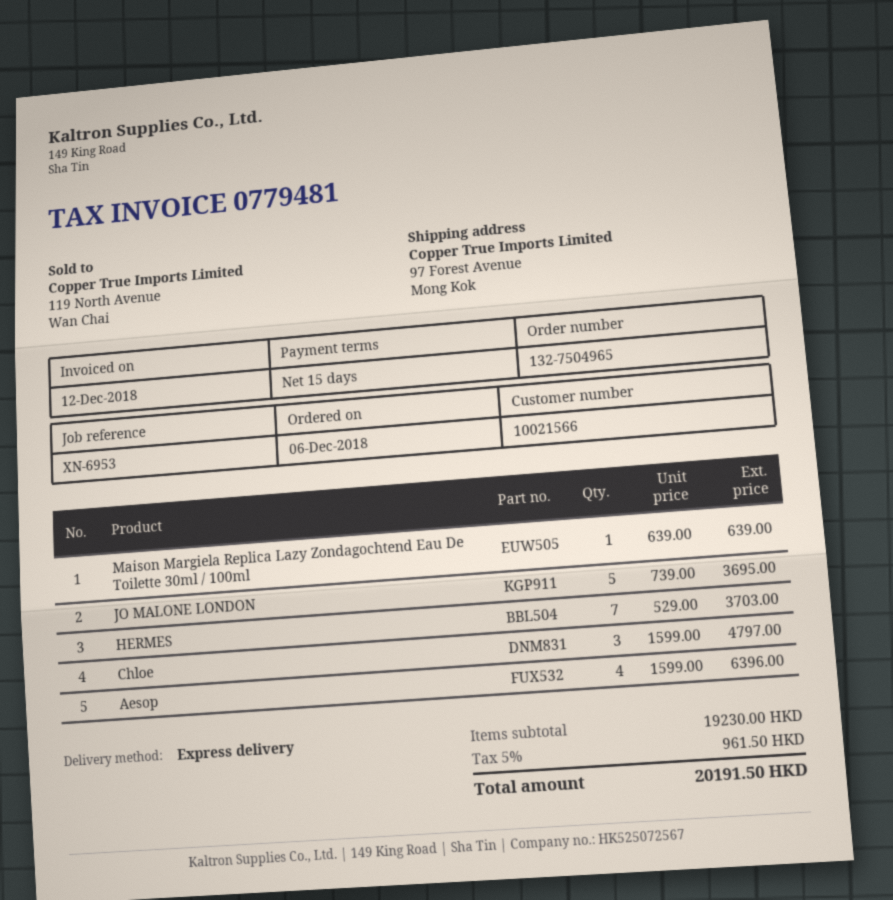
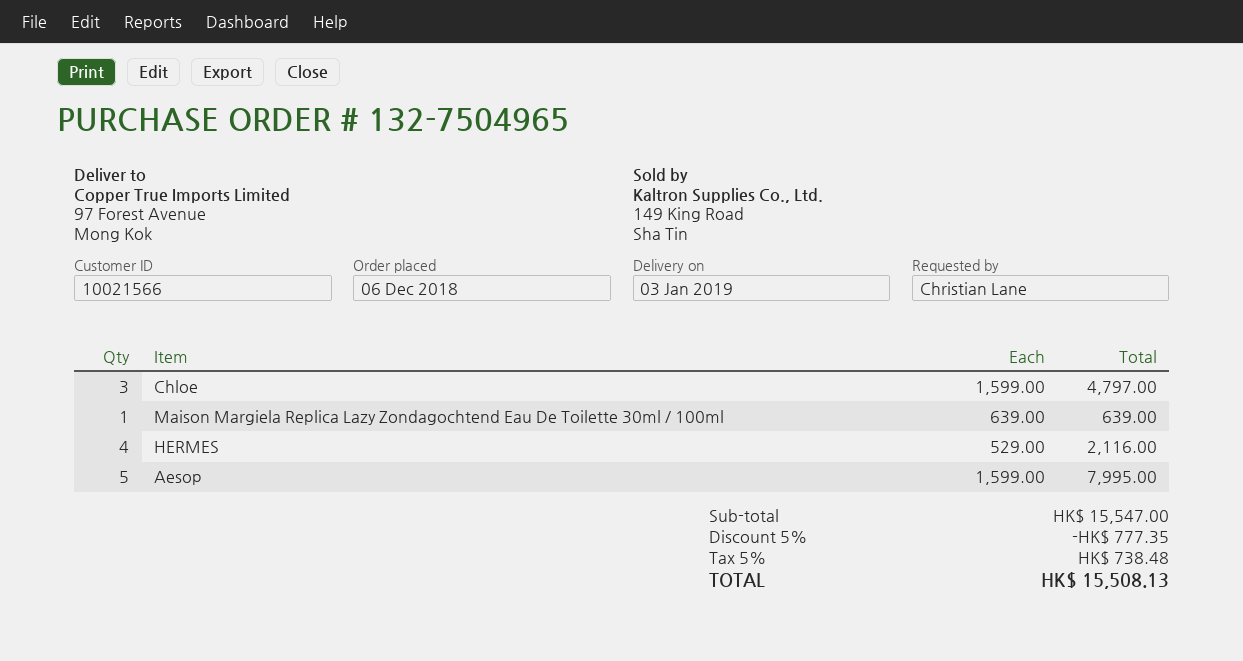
JO MALONE LONDON: 5 x 739.00 = 3695.00 -> none
HERMES: 7 x 529.00 = 3703.00 -> 4 x 529.00 = 2116.00
Aesop: 4 x 1599.00 = 6396.00 -> 5 x 1599.00 = 7995.00
subtotal: 19230.00 -> 15547.00
discount: none -> 5% = 777.35
tax: 5% = 961.50 -> 5% = 738.48
total: 20191.50 -> 15508.13

